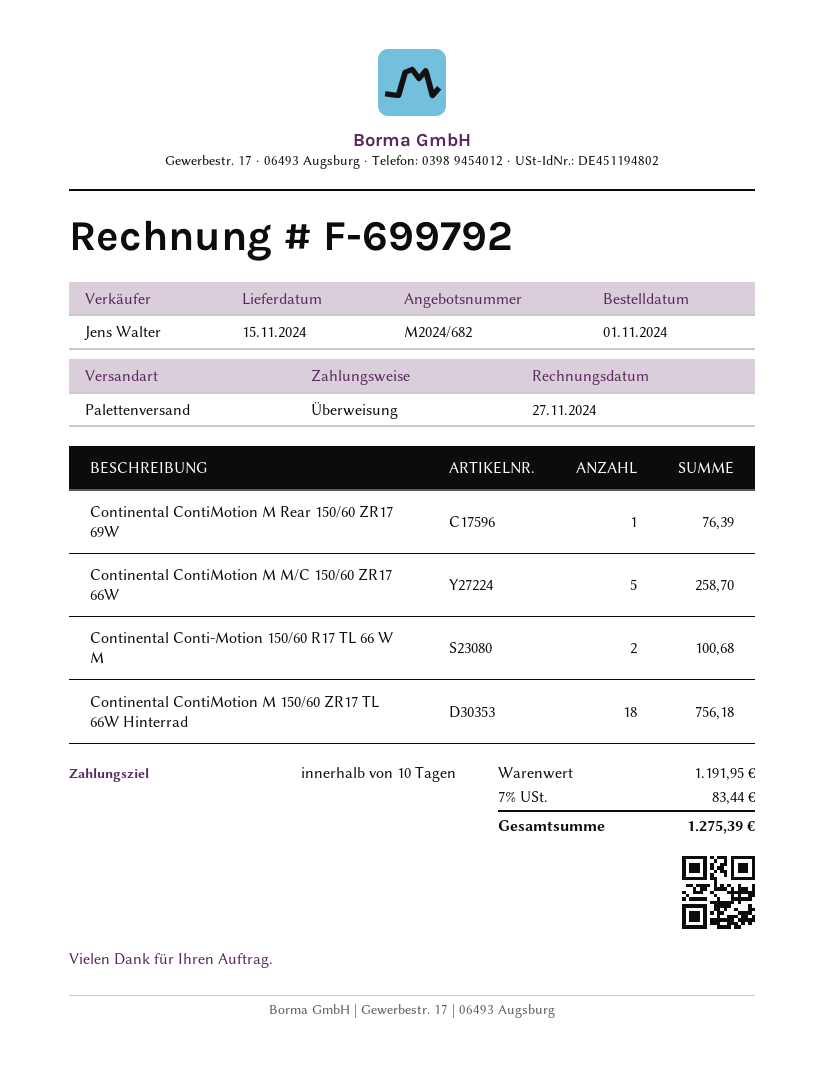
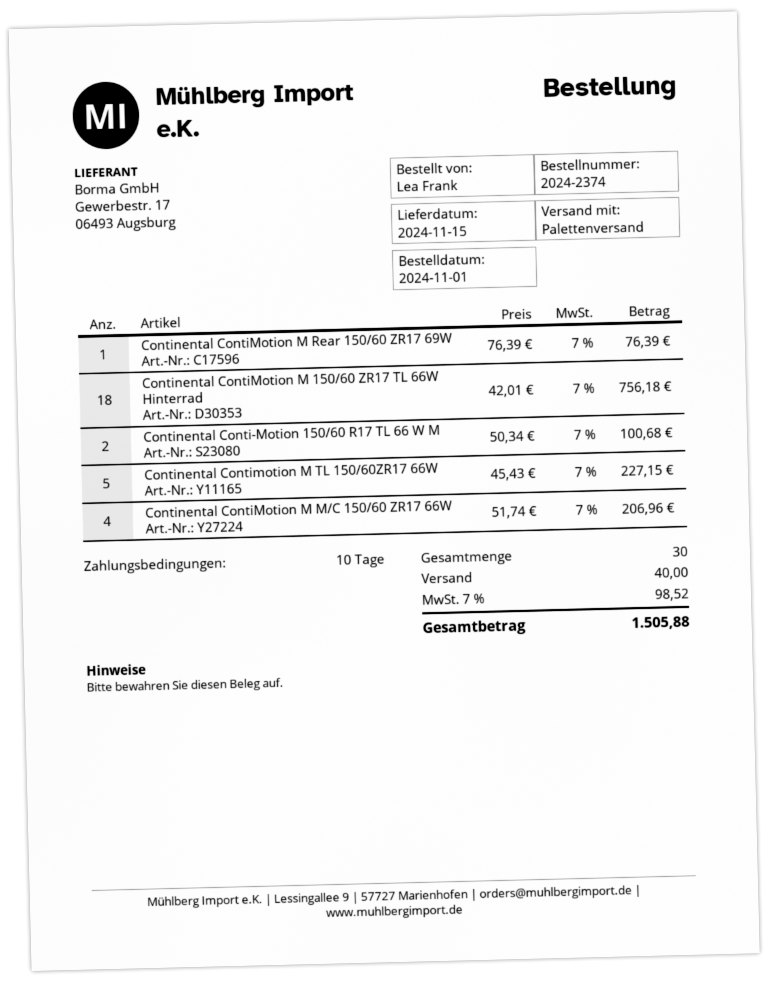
Continental ContiMotion M M/C 150/60 ZR17 66W: 5 for 258.70 -> 4 for 206.96
Continental Contimotion M TL 150/60ZR17 66W: none -> 5 for 227.15
shipping: none -> 40.00
tax: 7% = 83.44 -> 7% = 98.52
total: 1275.39 -> 1505.88

